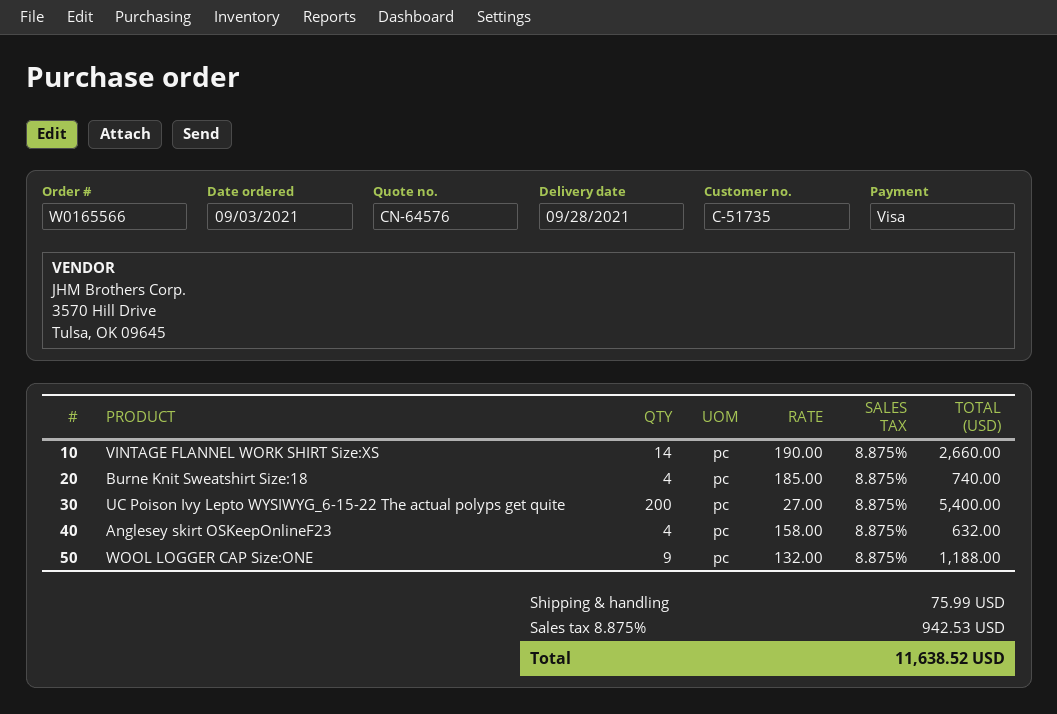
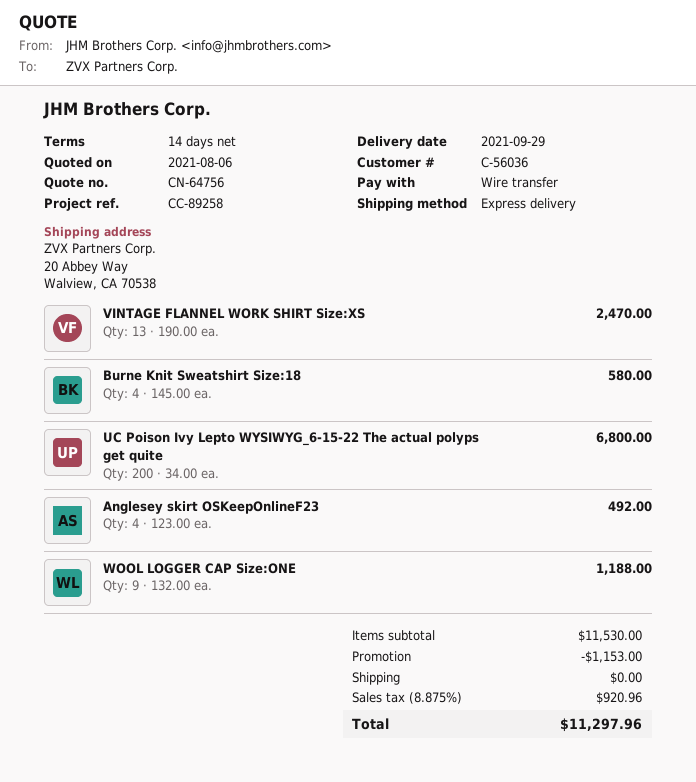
quote number: CN-64576 -> CN-64756
delivery date: 2021-09-28 -> 2021-09-29
customer number: C-51735 -> C-56036
payment method: Visa -> bank transfer
VINTAGE FLANNEL WORK SHIRT Size:XS: 14 x 190.00 = 2660.00 -> 13 x 190.00 = 2470.00
Burne Knit Sweatshirt Size:18: 4 x 185.00 = 740.00 -> 4 x 145.00 = 580.00
UC Poison Ivy Lepto WYSIWYG_6-15-22 The actual polyps get quite: 200 x 27.00 = 5400.00 -> 200 x 34.00 = 6800.00
Anglesey skirt OSKeepOnlineF23: 4 x 158.00 = 632.00 -> 4 x 123.00 = 492.00
discount: none -> 1153.00
shipping: 75.99 -> 0.00
tax: 8.875% = 942.53 -> 8.875% = 920.96
total: 11638.52 -> 11297.96

